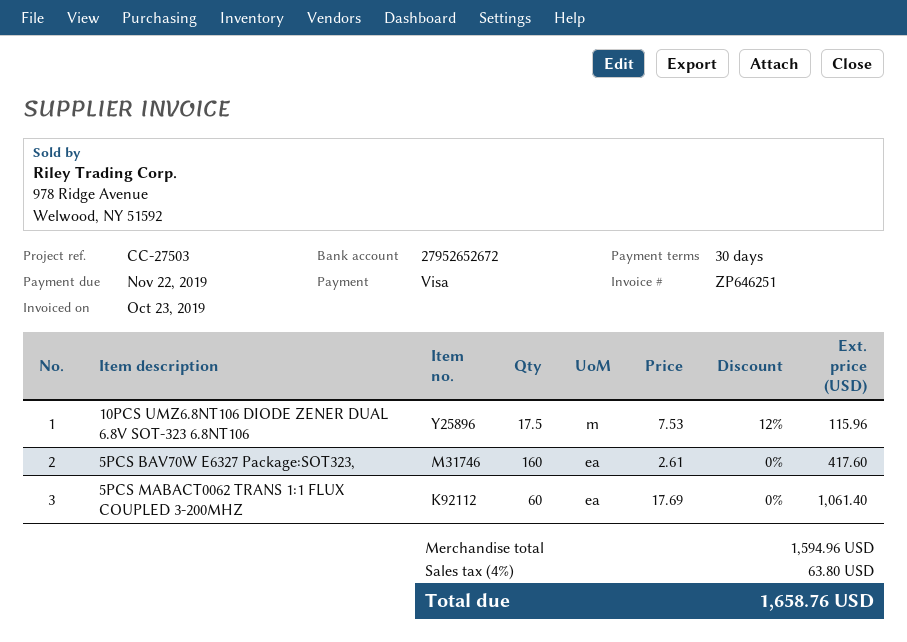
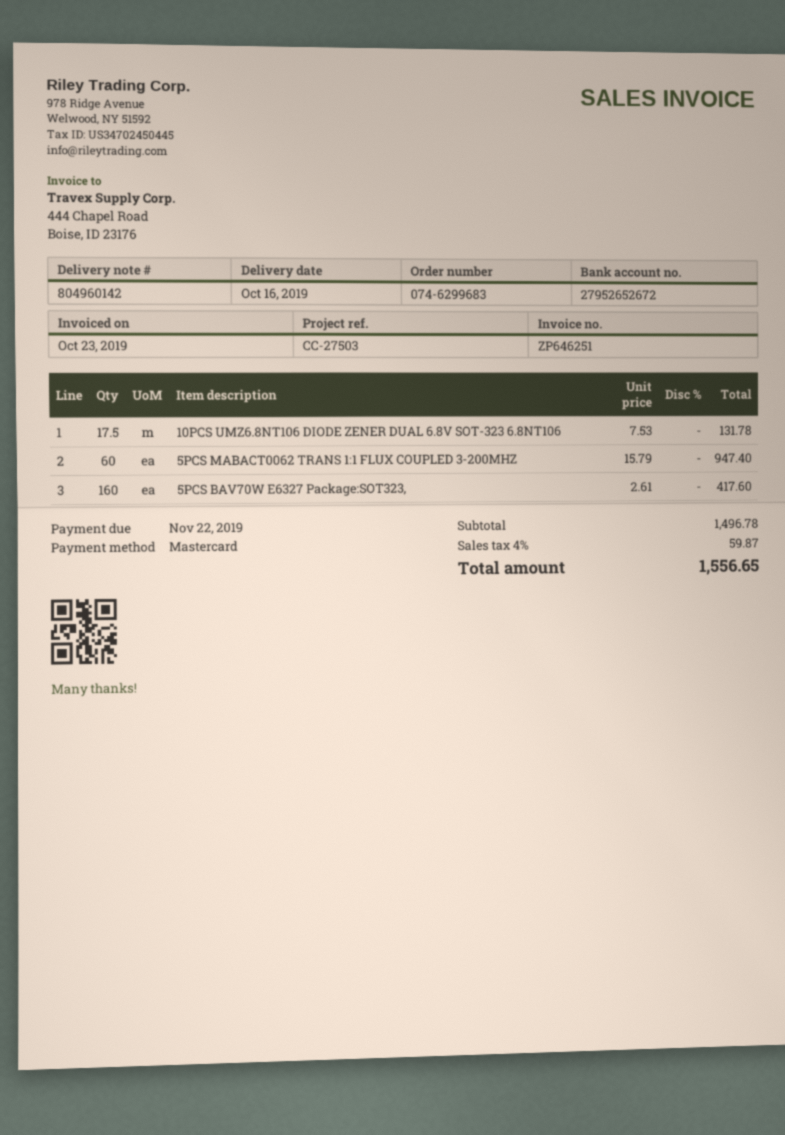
payment method: Visa -> Mastercard
10PCS UMZ6.8NT106 DIODE ZENER DUAL 6.8V SOT-323 6.8NT106: 17.5 x 7.53 - 12% = 115.96 -> 17.5 x 7.53 = 131.78
5PCS MABACT0062 TRANS 1:1 FLUX COUPLED 3-200MHZ: 60 x 17.69 = 1061.40 -> 60 x 15.79 = 947.40
subtotal: 1594.96 -> 1496.78
tax: 4% = 63.80 -> 4% = 59.87
total: 1658.76 -> 1556.65

